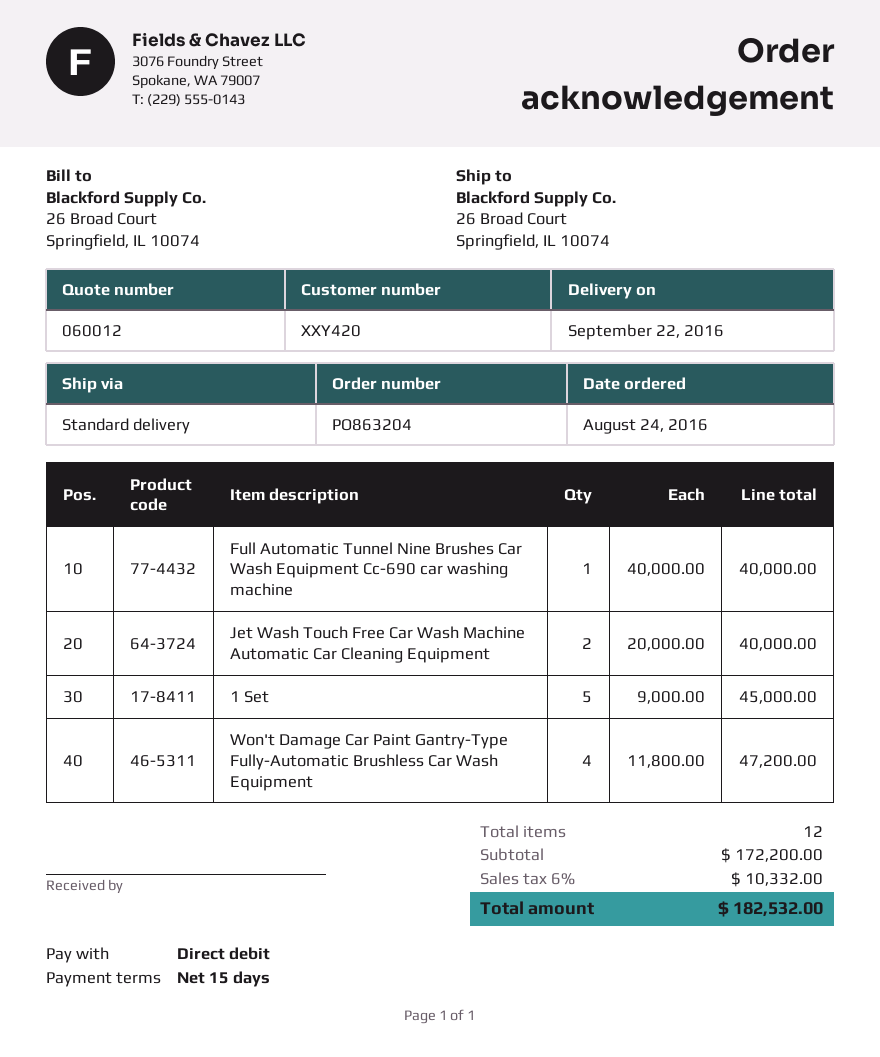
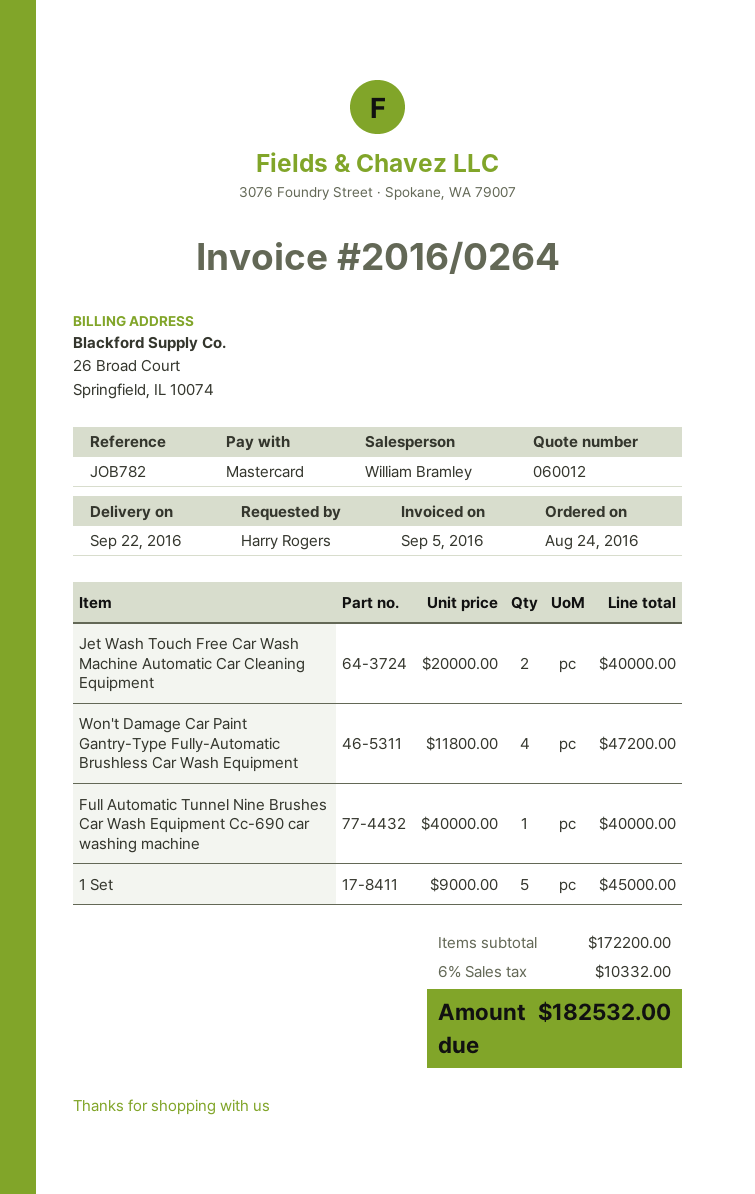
payment method: direct debit -> Mastercard

